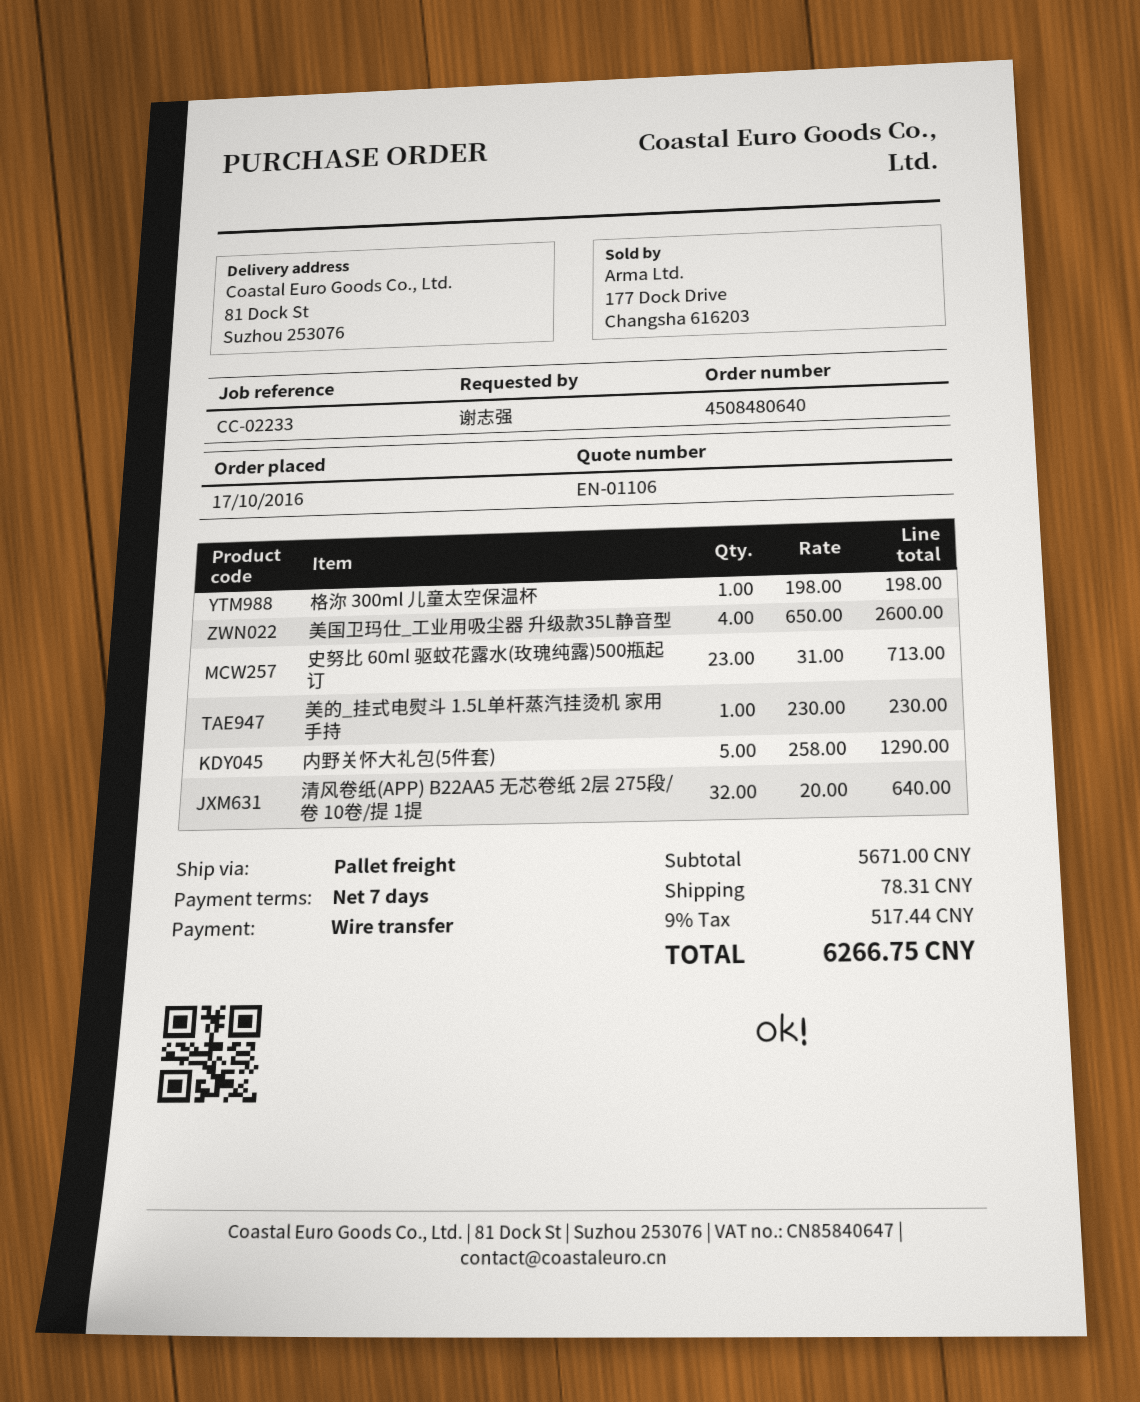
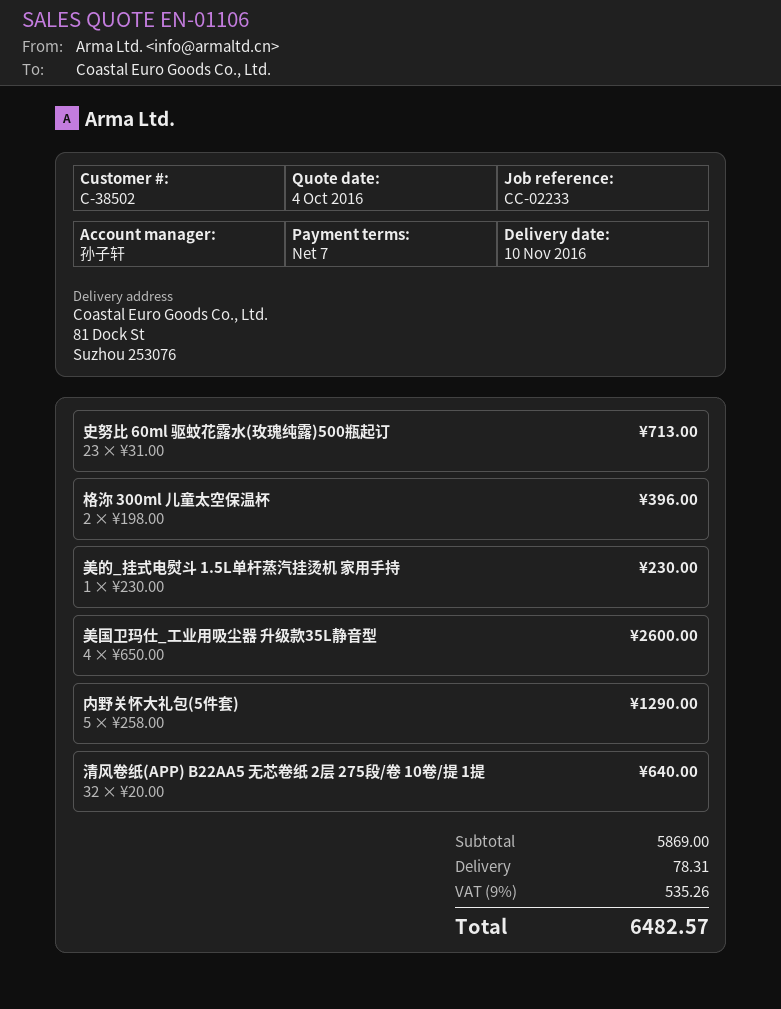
格沵 300ml 儿童太空保温杯: 1 x 198.00 = 198.00 -> 2 x 198.00 = 396.00
subtotal: 5671.00 -> 5869.00
tax: 9% = 517.44 -> 9% = 535.26
total: 6266.75 -> 6482.57

